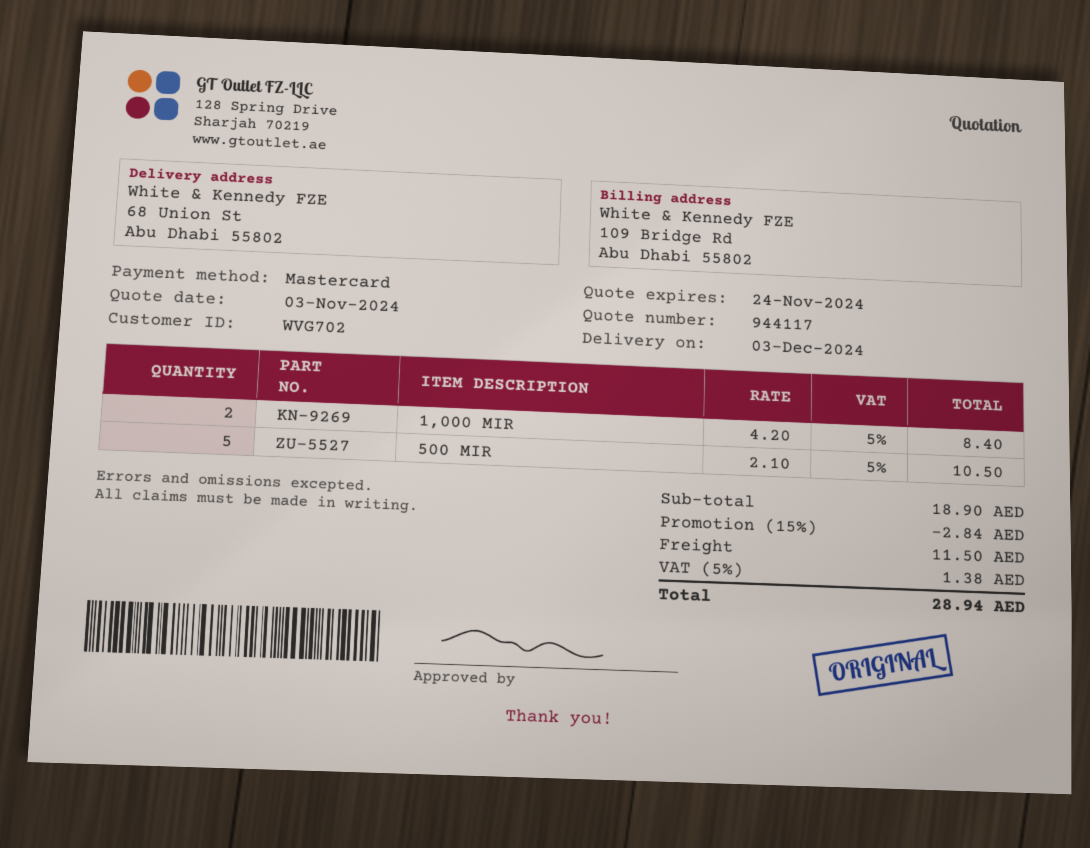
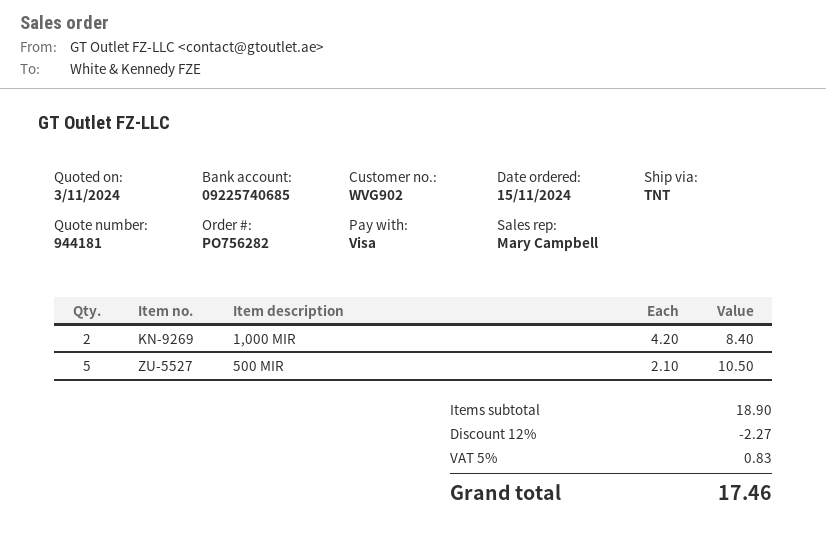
quote number: 944117 -> 944181
customer number: WVG702 -> WVG902
payment method: Mastercard -> Visa
discount: 15% = 2.84 -> 12% = 2.27
shipping: 11.50 -> none
tax: 5% = 1.38 -> 5% = 0.83
total: 28.94 -> 17.46

